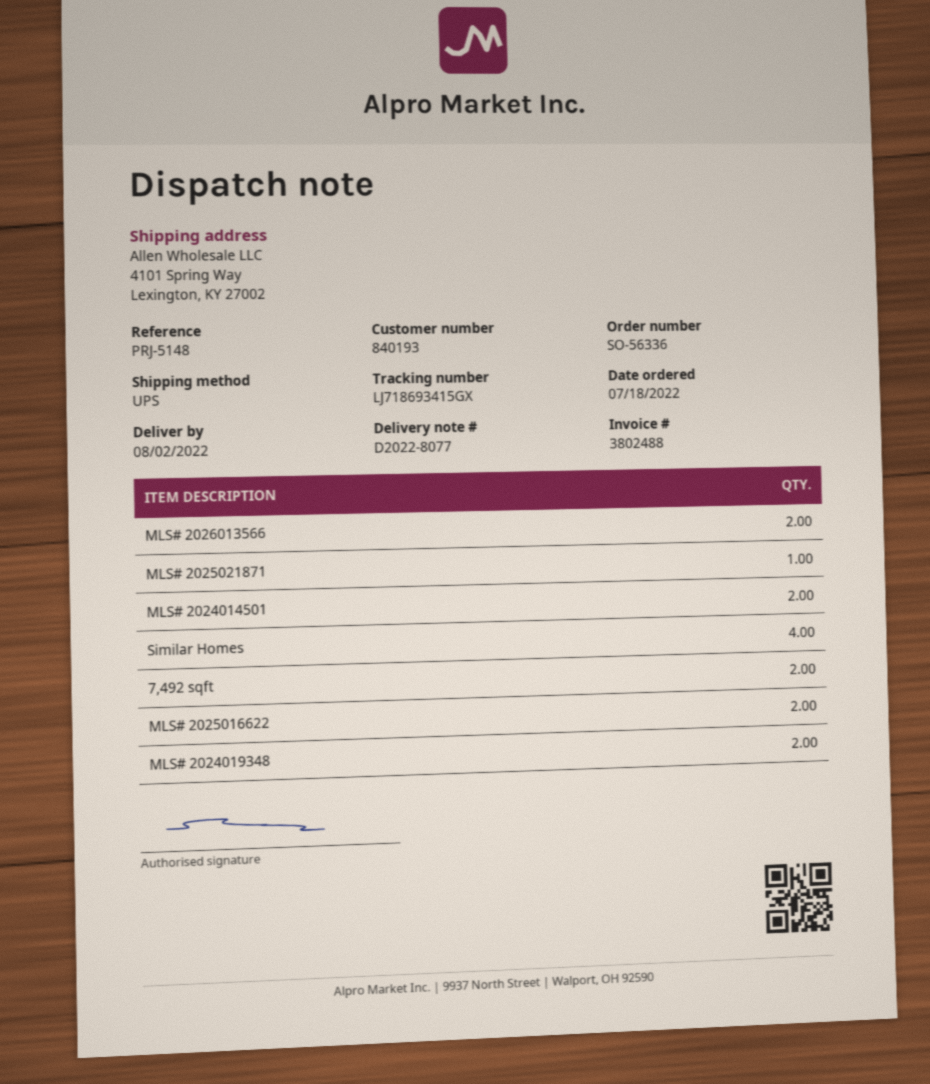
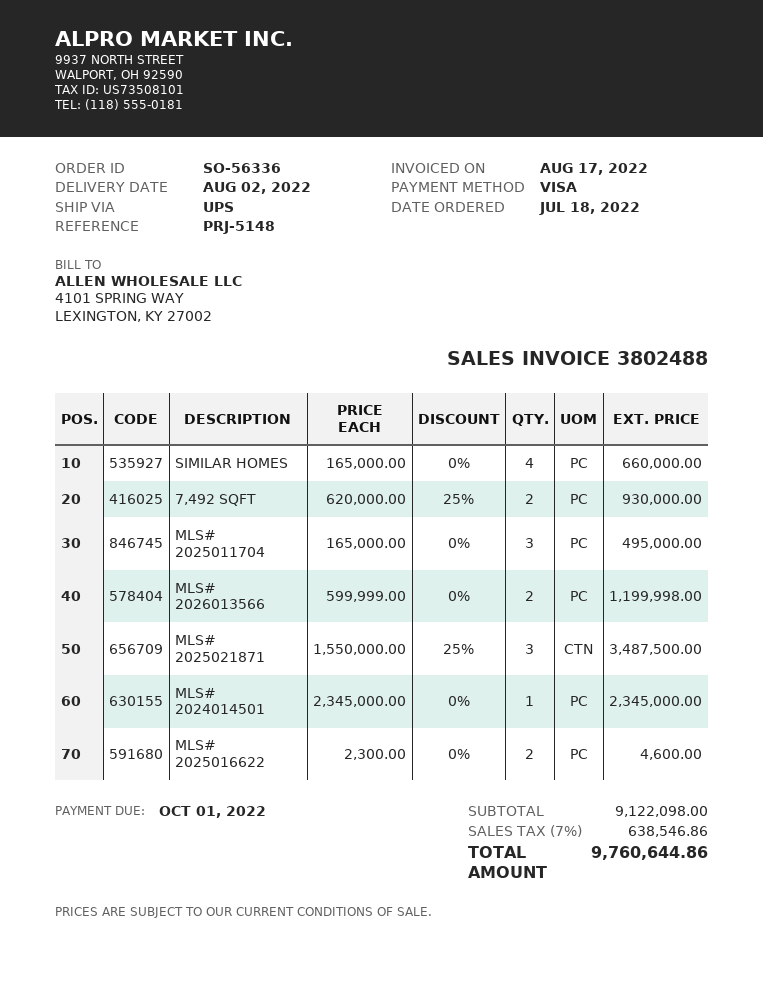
MLS# 2025021871: 1 -> 3
MLS# 2024014501: 2 -> 1
MLS# 2024019348: 2 -> none
MLS# 2025011704: none -> 3

